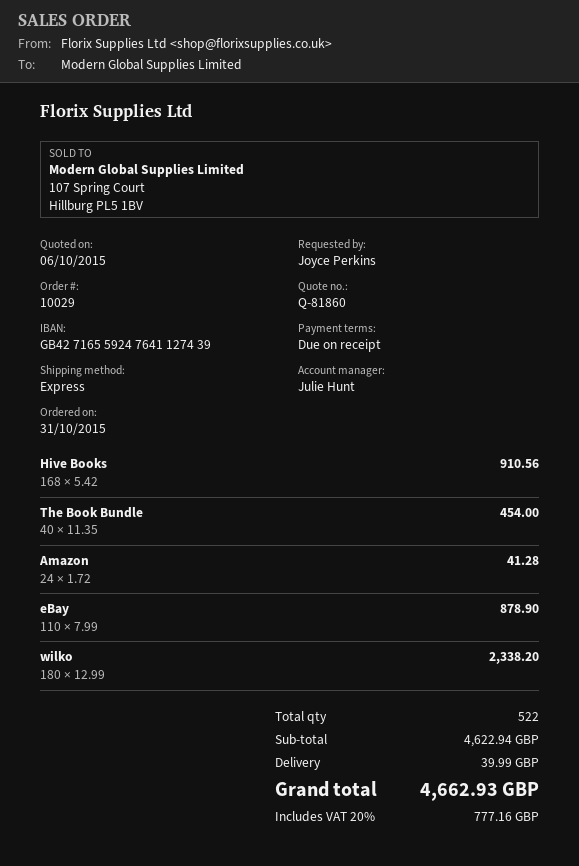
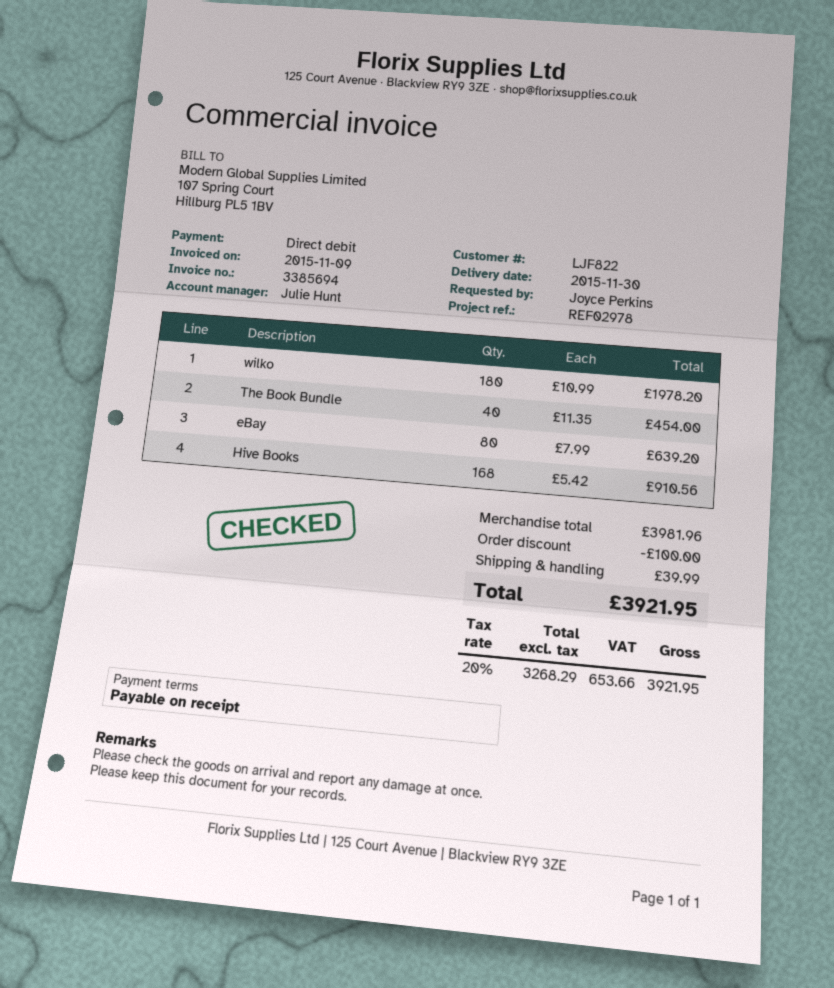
Amazon: 24 x 1.72 = 41.28 -> none
eBay: 110 x 7.99 = 878.90 -> 80 x 7.99 = 639.20
wilko: 180 x 12.99 = 2338.20 -> 180 x 10.99 = 1978.20
subtotal: 4622.94 -> 3981.96
discount: none -> 100.00
tax: 20% = 777.16 -> 20% = 653.66
total: 4662.93 -> 3921.95

